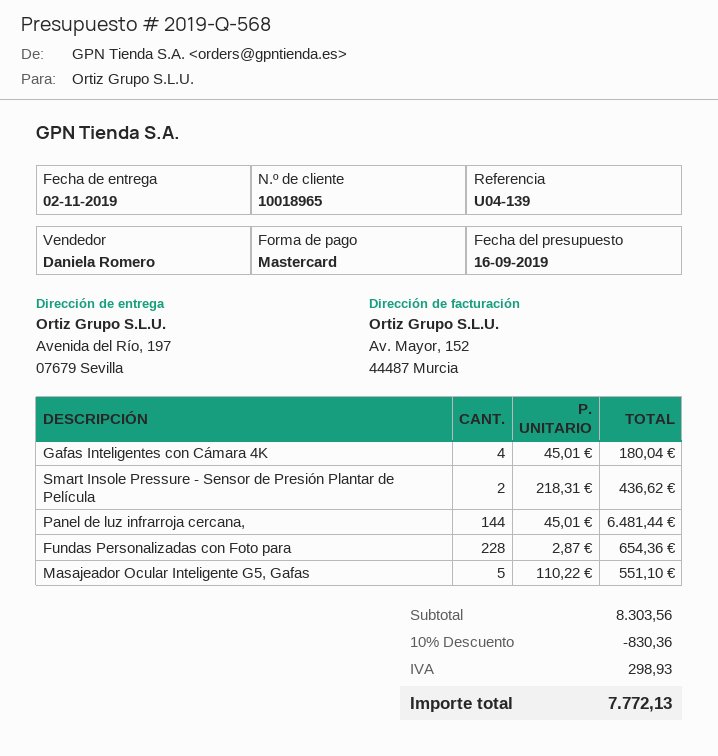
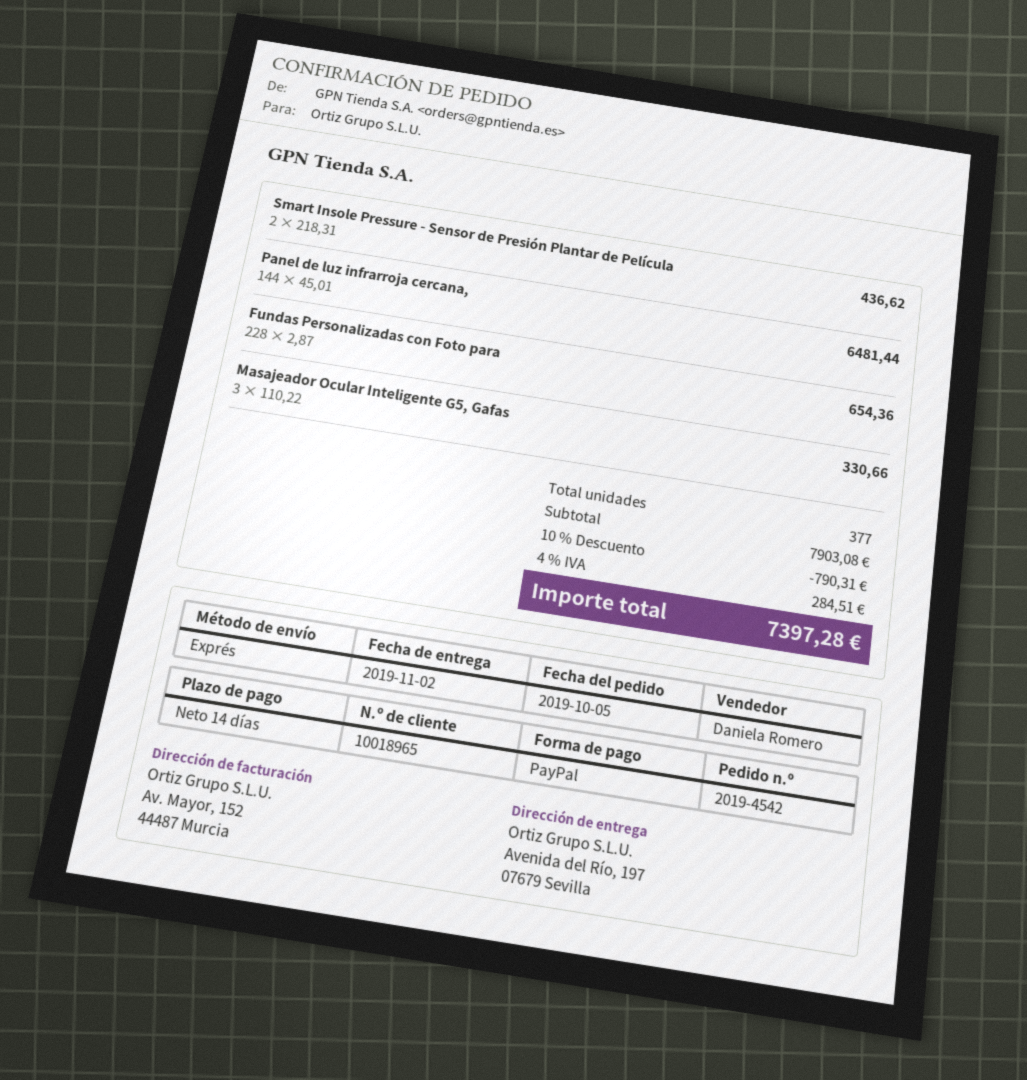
payment method: Mastercard -> PayPal
Gafas Inteligentes con Cámara 4K: 4 x 45.01 = 180.04 -> none
Masajeador Ocular Inteligente G5, Gafas: 5 x 110.22 = 551.10 -> 3 x 110.22 = 330.66
subtotal: 8303.56 -> 7903.08
discount: 10% = 830.36 -> 10% = 790.31
tax: 298.93 -> 284.51
total: 7772.13 -> 7397.28

